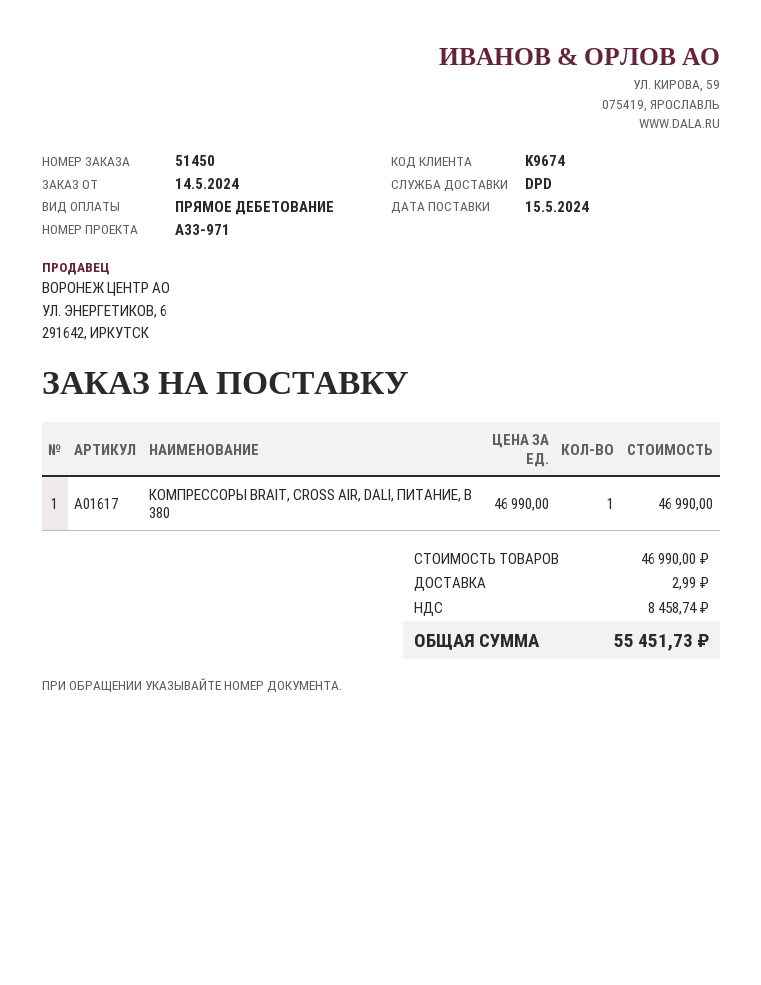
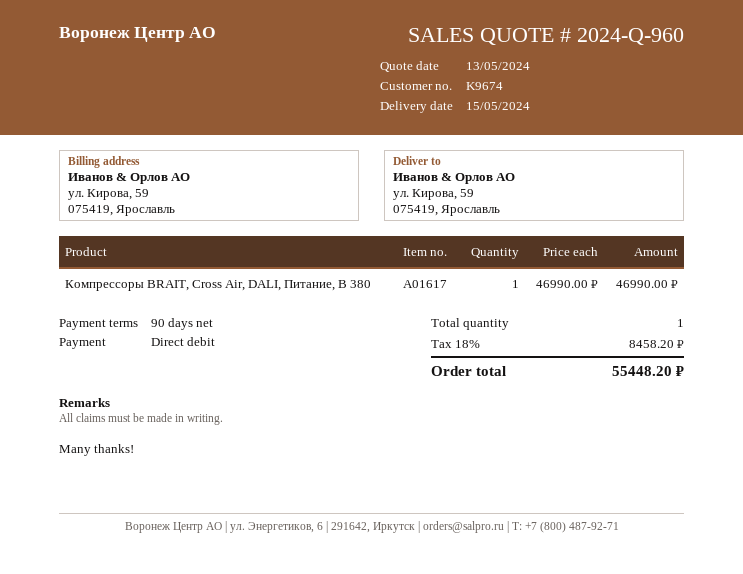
shipping: 2.99 -> none
tax: 8458.74 -> 8458.20
total: 55451.73 -> 55448.20

